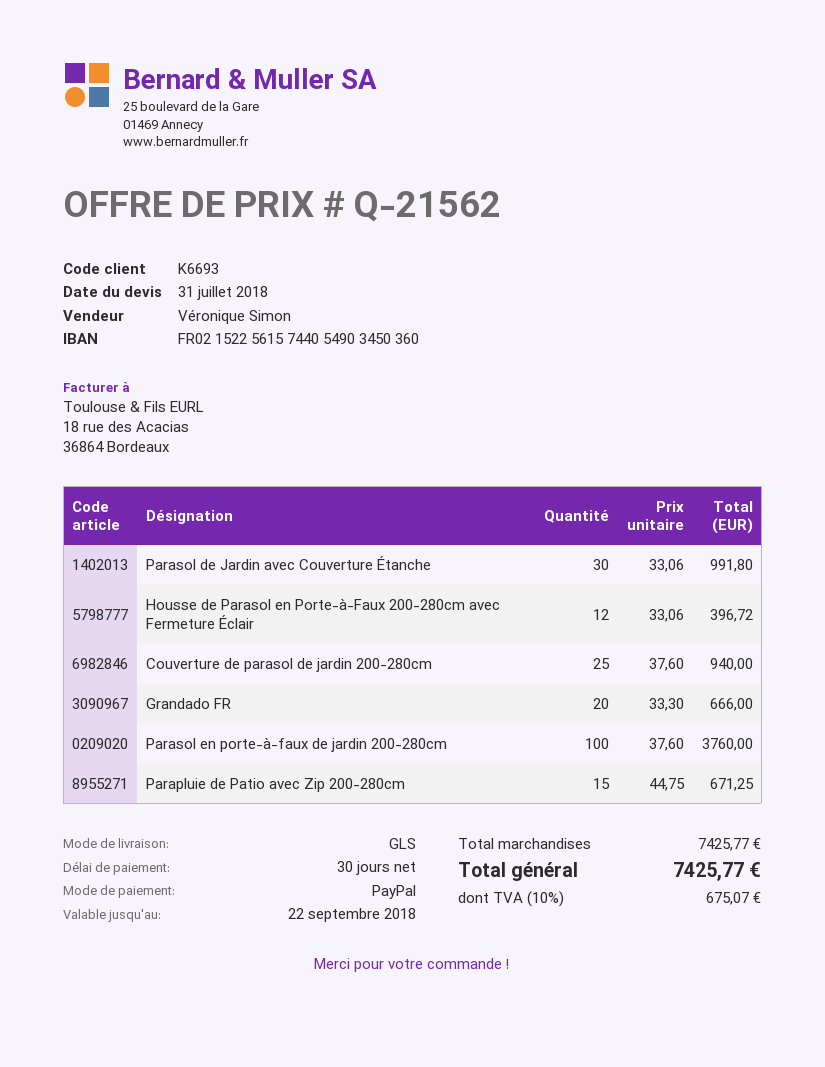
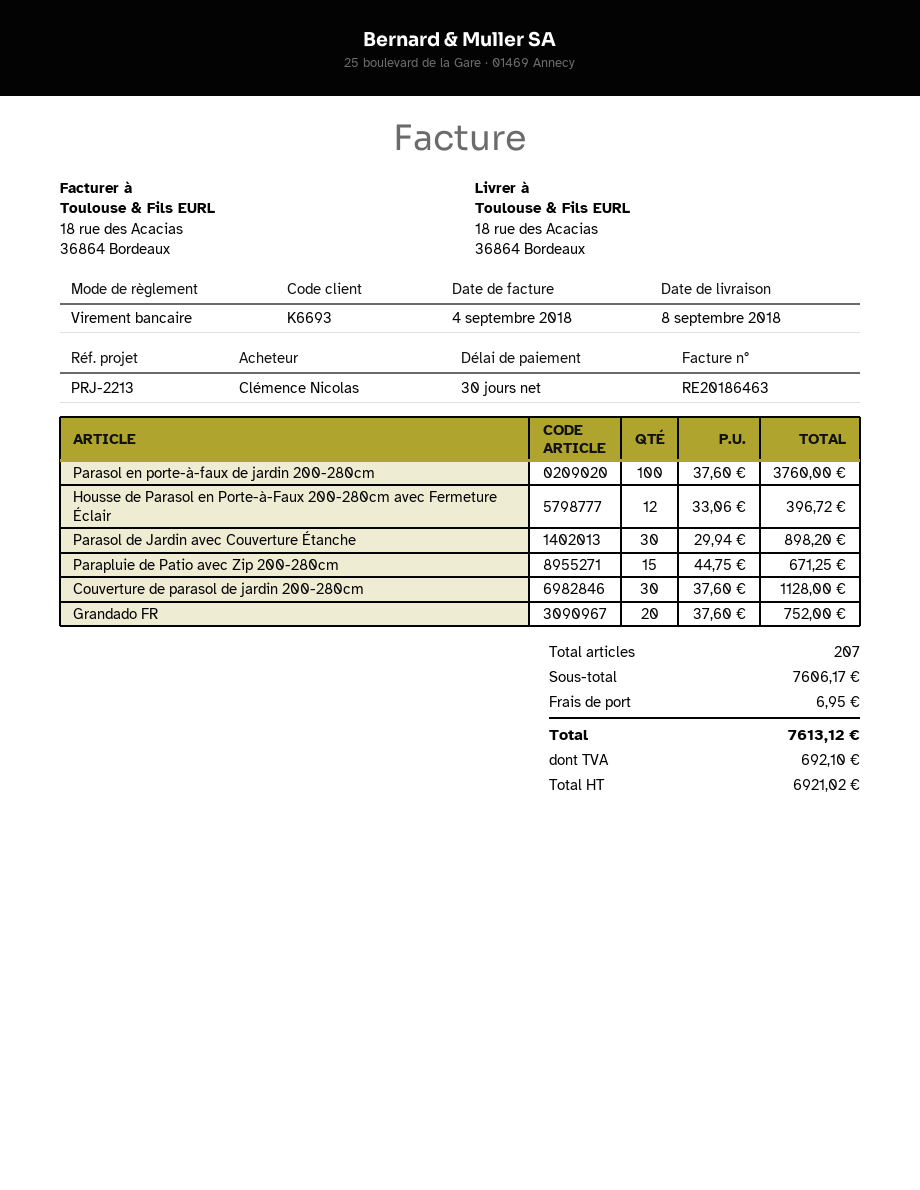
payment method: PayPal -> bank transfer
Parasol de Jardin avec Couverture Étanche: 30 x 33.06 = 991.80 -> 30 x 29.94 = 898.20
Couverture de parasol de jardin 200-280cm: 25 x 37.60 = 940.00 -> 30 x 37.60 = 1128.00
Grandado FR: 20 x 33.30 = 666.00 -> 20 x 37.60 = 752.00
subtotal: 7425.77 -> 7606.17
shipping: none -> 6.95
tax: 675.07 -> 692.10
total: 7425.77 -> 7613.12

